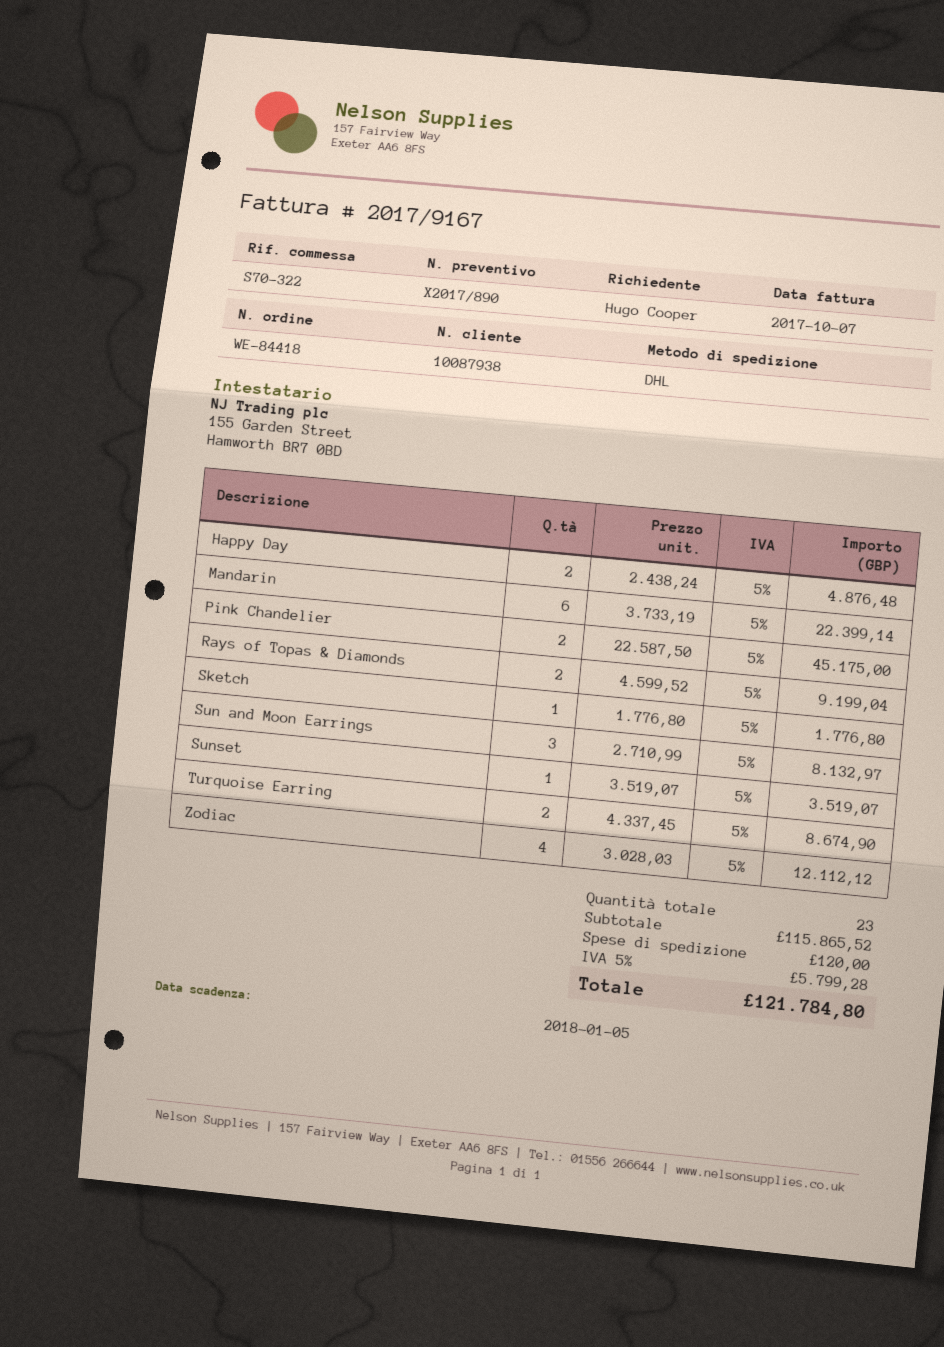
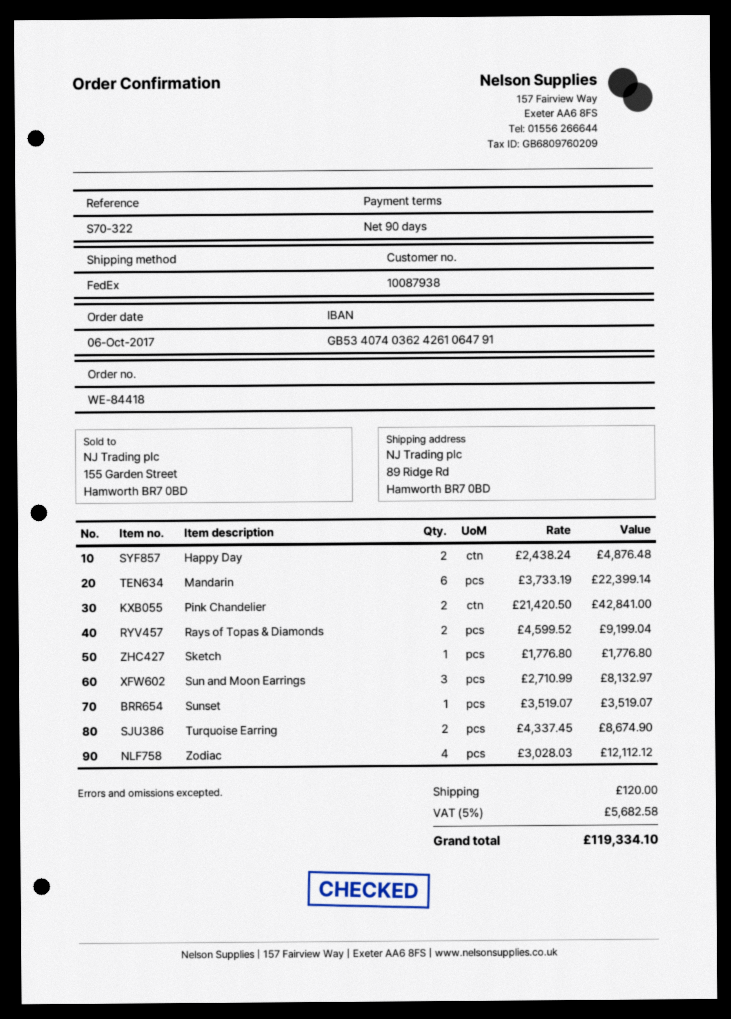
shipping method: DHL -> FedEx
Pink Chandelier: 2 x 22587.50 = 45175.00 -> 2 x 21420.50 = 42841.00
tax: 5% = 5799.28 -> 5% = 5682.58
total: 121784.80 -> 119334.10

